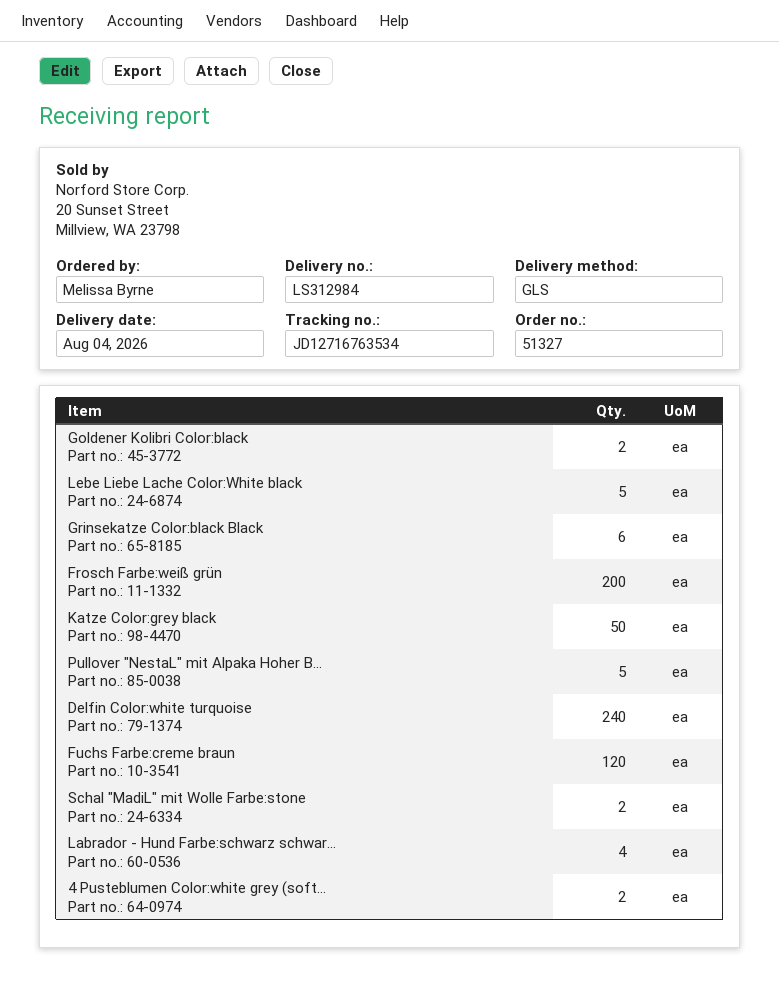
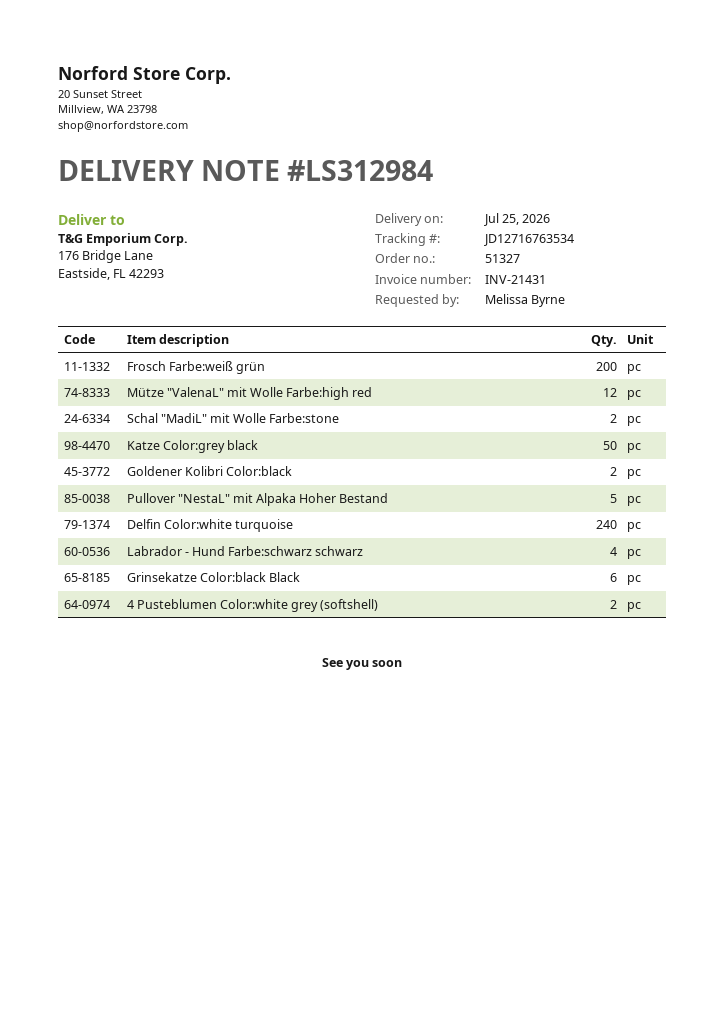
delivery date: 2026-08-04 -> 2026-07-25
Lebe Liebe Lache Color:White black: 5 -> none
Fuchs Farbe:creme braun: 120 -> none
Mütze "ValenaL" mit Wolle Farbe:high red: none -> 12

